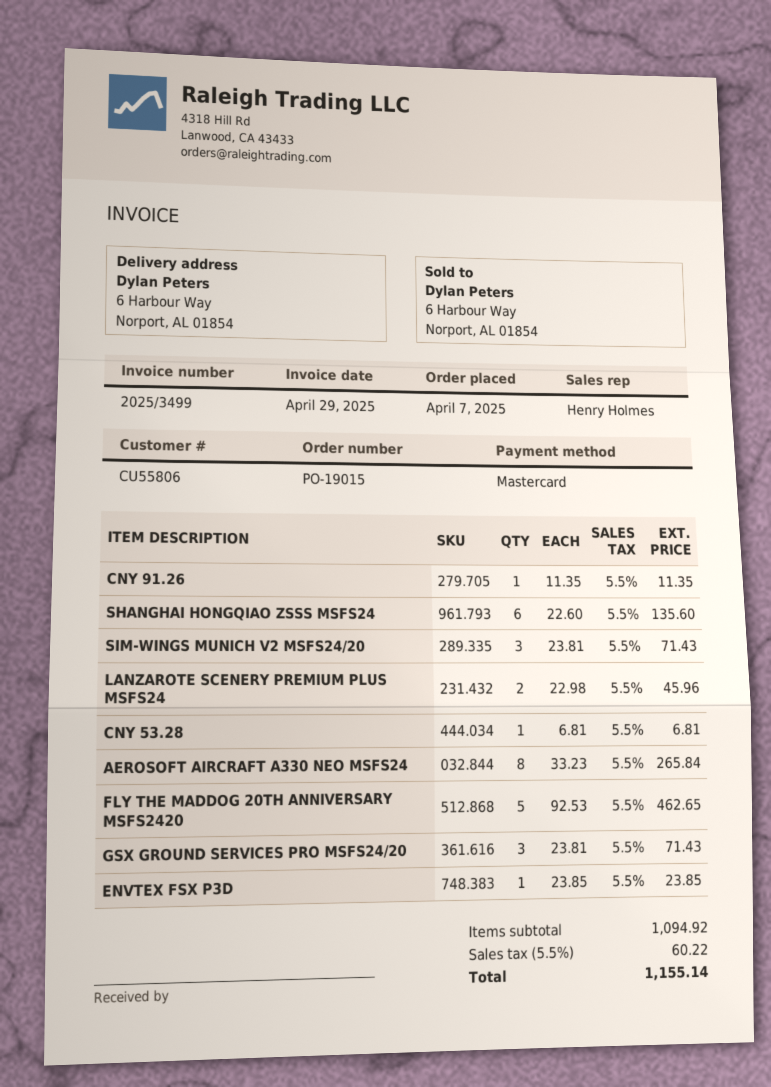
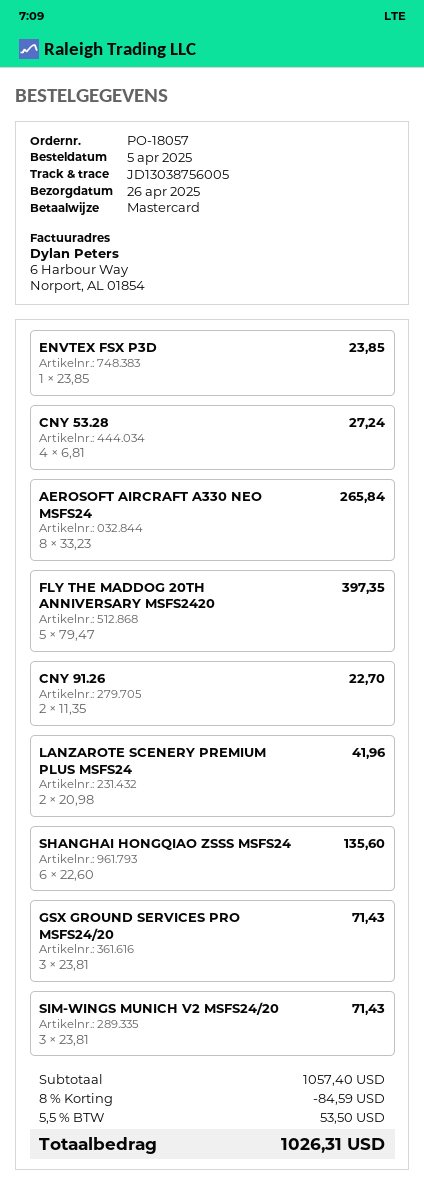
order number: PO-19015 -> PO-18057
order date: 2025-04-07 -> 2025-04-05
CNY 91.26: 1 x 11.35 = 11.35 -> 2 x 11.35 = 22.70
LANZAROTE SCENERY PREMIUM PLUS MSFS24: 2 x 22.98 = 45.96 -> 2 x 20.98 = 41.96
CNY 53.28: 1 x 6.81 = 6.81 -> 4 x 6.81 = 27.24
FLY THE MADDOG 20TH ANNIVERSARY MSFS2420: 5 x 92.53 = 462.65 -> 5 x 79.47 = 397.35
subtotal: 1094.92 -> 1057.40
discount: none -> 8% = 84.59
tax: 5.5% = 60.22 -> 5.5% = 53.50
total: 1155.14 -> 1026.31

